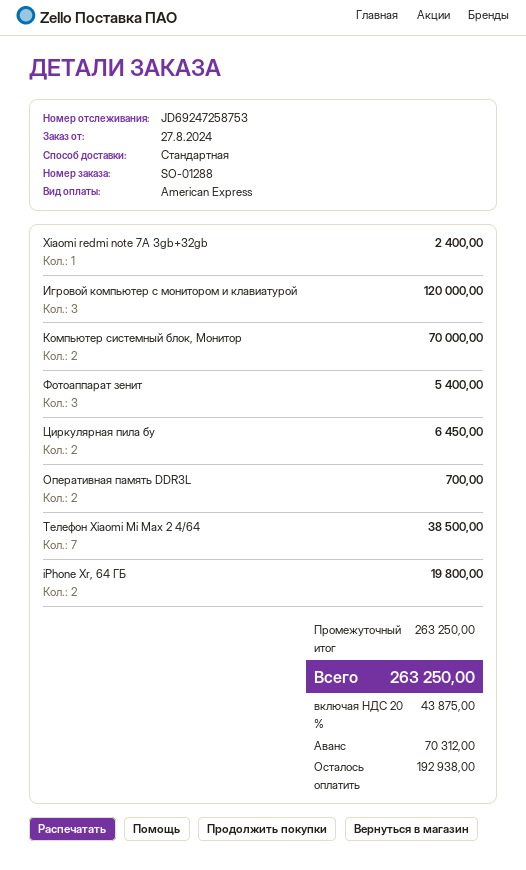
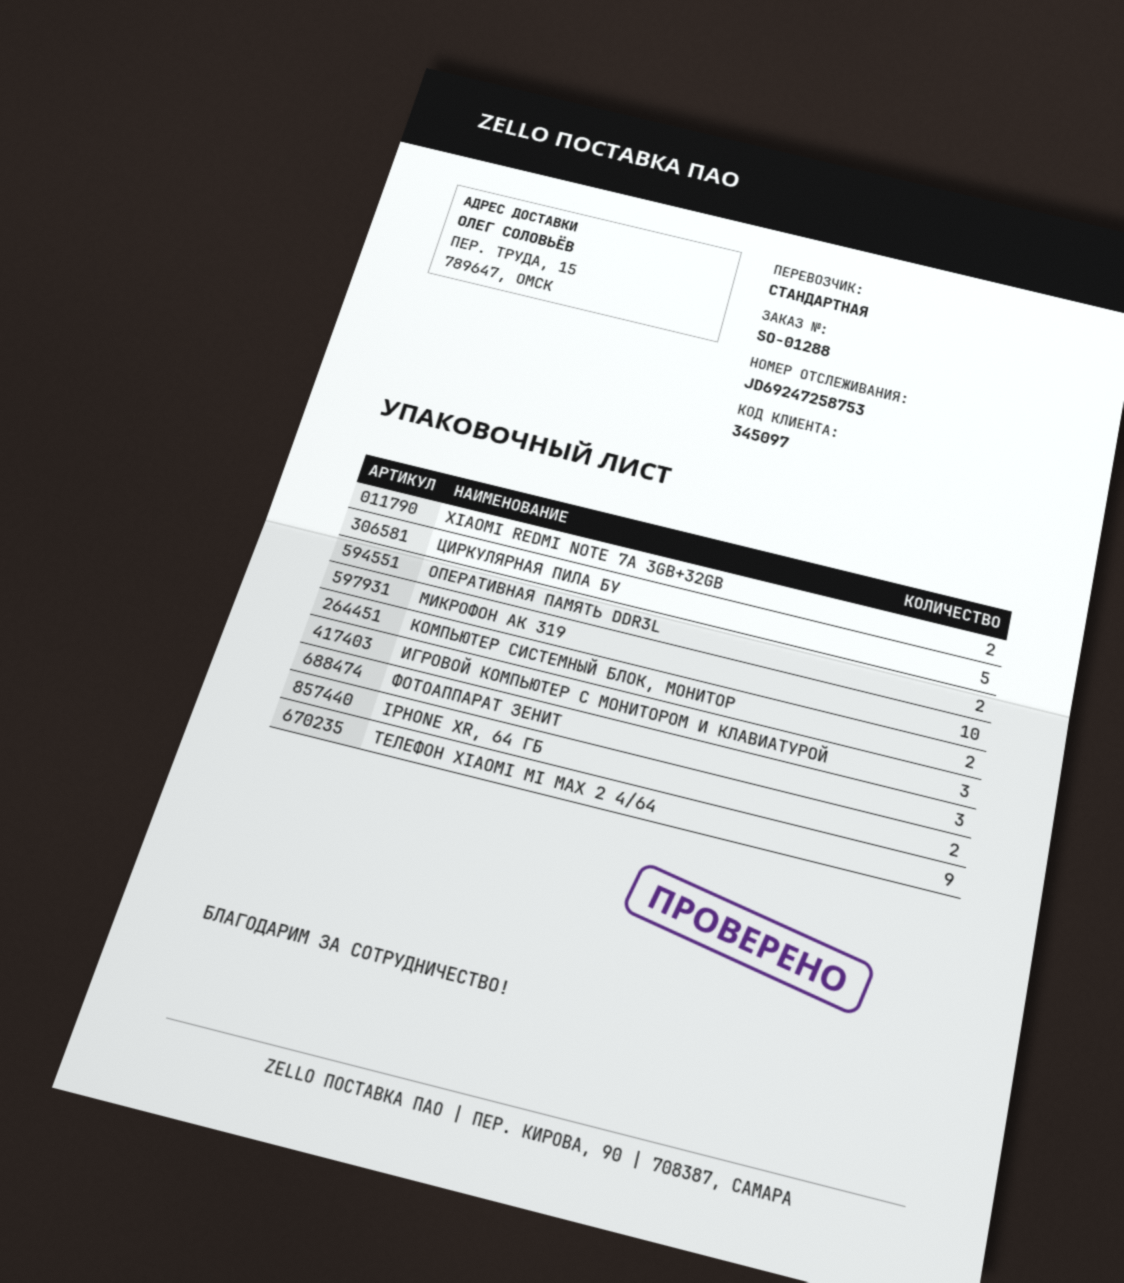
Xiaomi redmi note 7A 3gb+32gb: 1 -> 2
Циркулярная пила бу: 2 -> 5
Телефон Xiaomi Mi Max 2 4/64: 7 -> 9
МИКРОФОН АК 319: none -> 10

